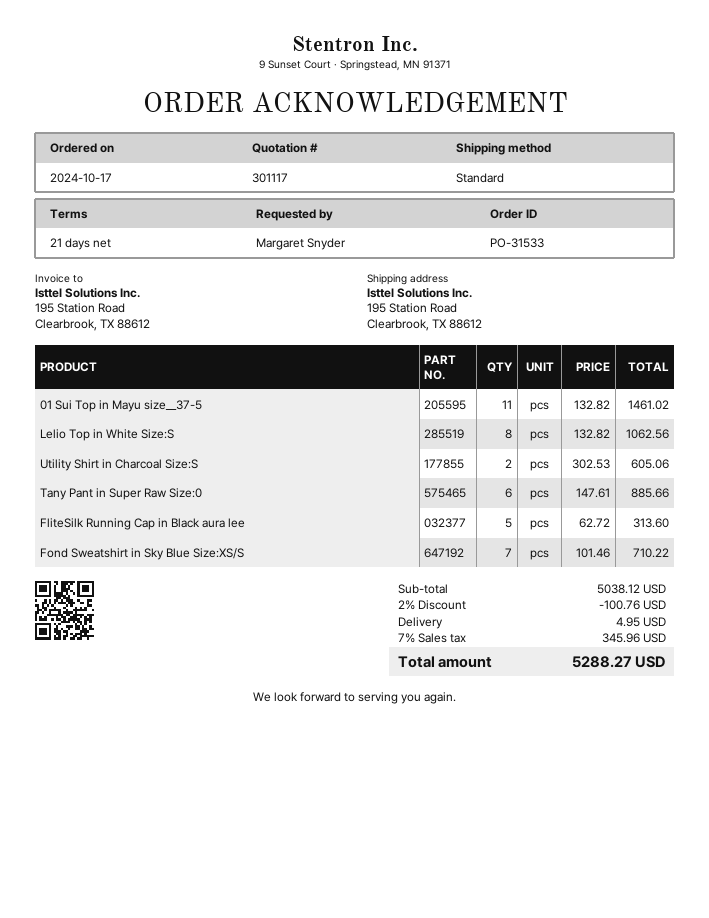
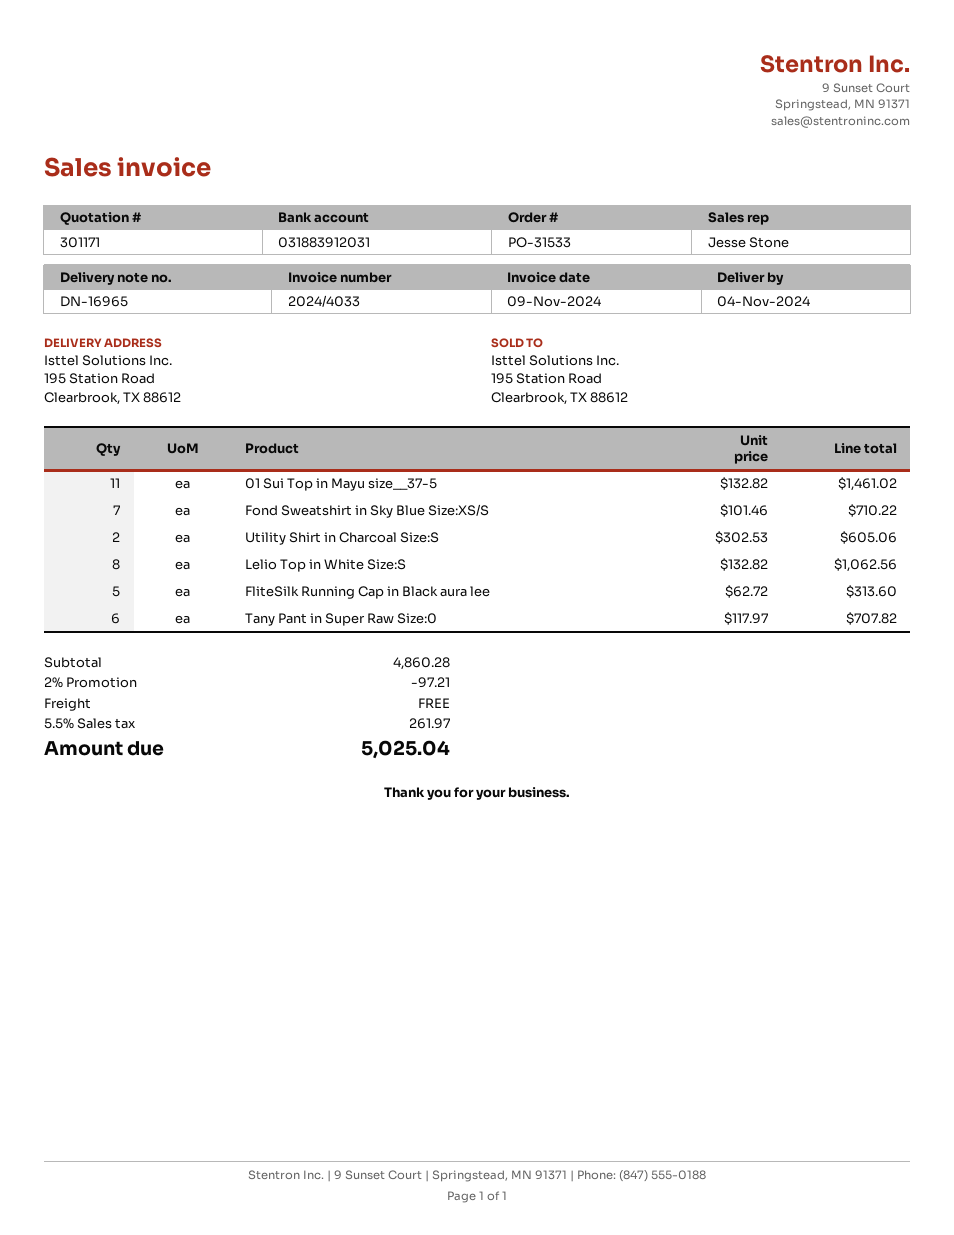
quote number: 301117 -> 301171
Tany Pant in Super Raw Size:0: 6 x 147.61 = 885.66 -> 6 x 117.97 = 707.82
subtotal: 5038.12 -> 4860.28
discount: 2% = 100.76 -> 2% = 97.21
shipping: 4.95 -> 0.00
tax: 7% = 345.96 -> 5.5% = 261.97
total: 5288.27 -> 5025.04

